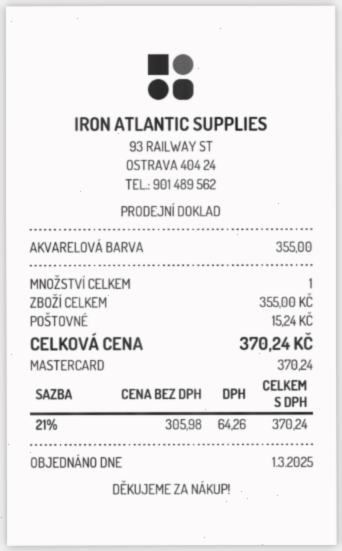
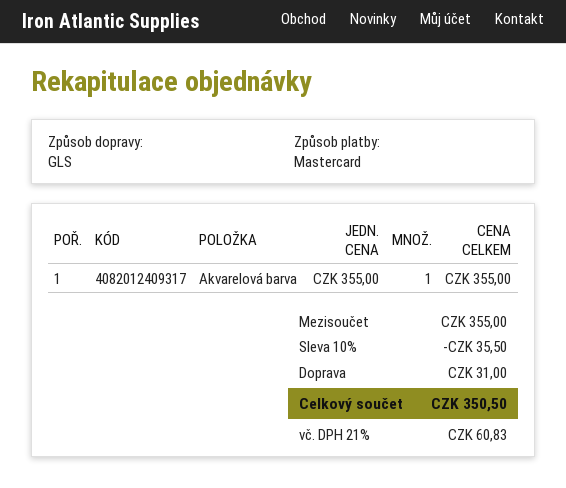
discount: none -> 10% = 35.50
shipping: 15.24 -> 31.00
tax: 21% = 64.26 -> 21% = 60.83
total: 370.24 -> 350.50

